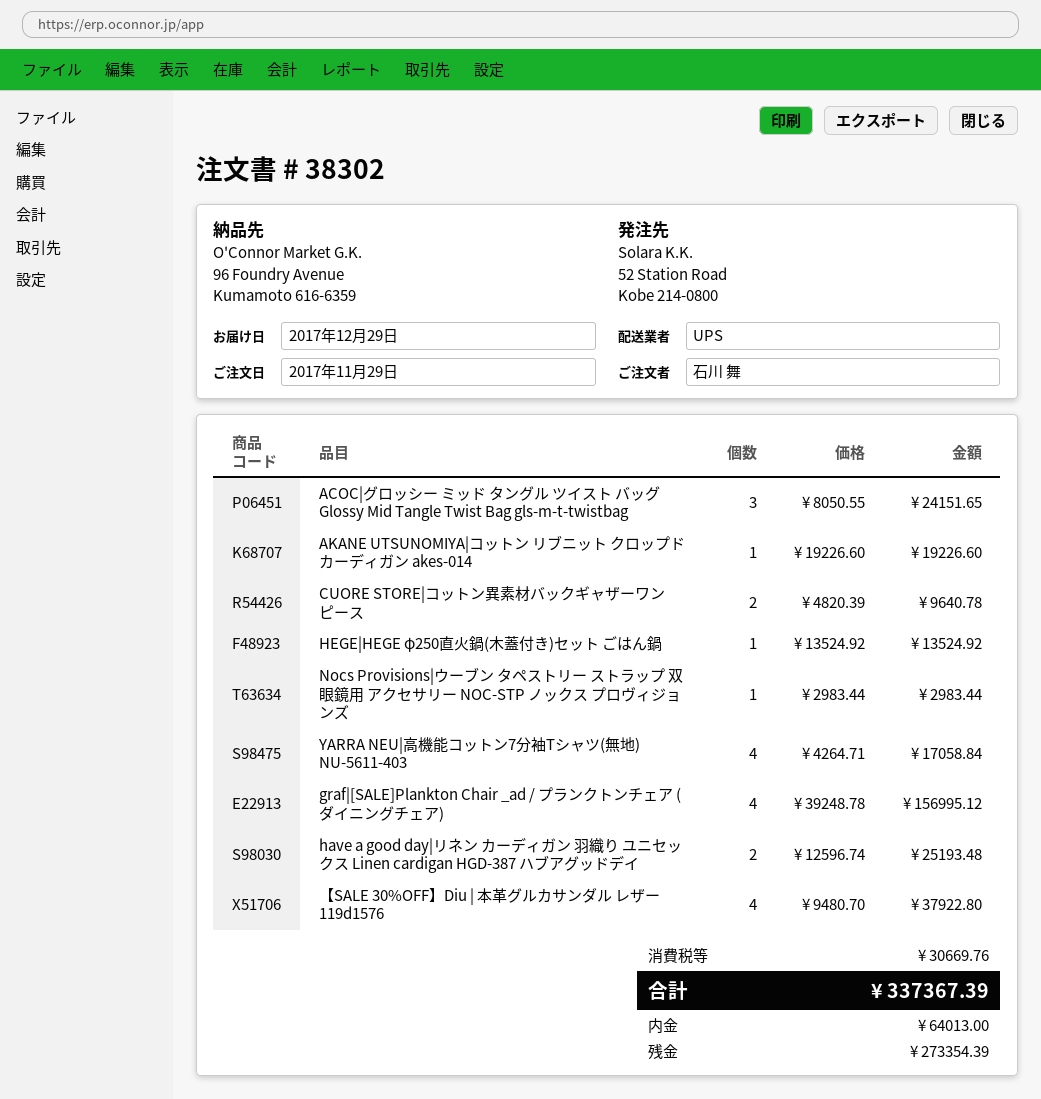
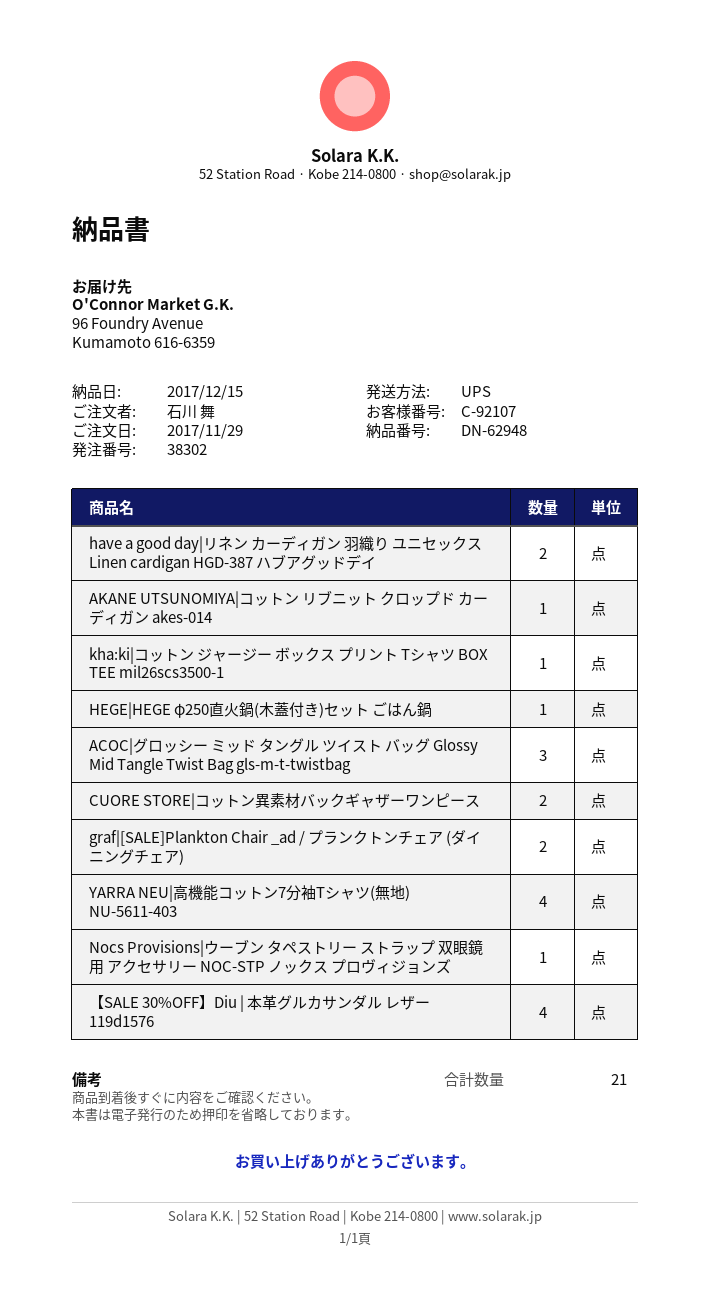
delivery date: 2017-12-29 -> 2017-12-15
graf|[SALE]Plankton Chair _ad / プランクトンチェア (ダイニングチェア): 4 -> 2
kha:ki|コットン ジャージー ボックス プリント Tシャツ BOX TEE mil26scs3500-1: none -> 1

